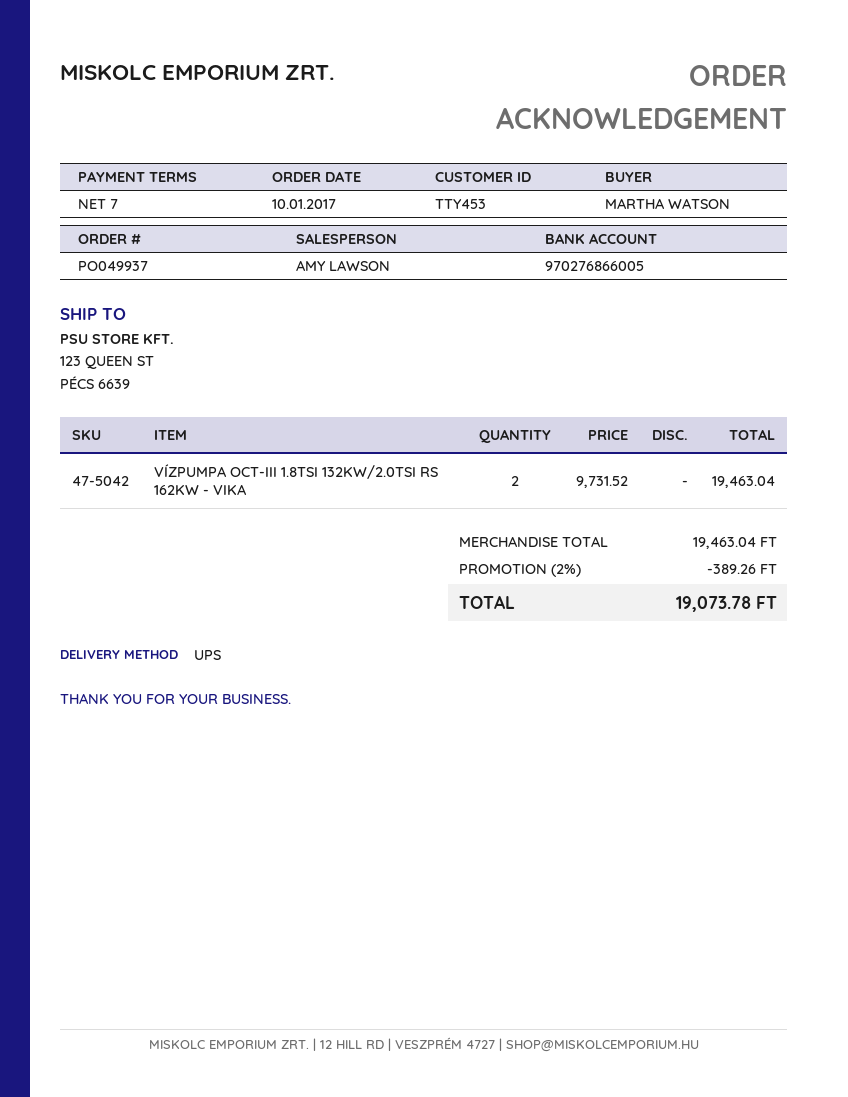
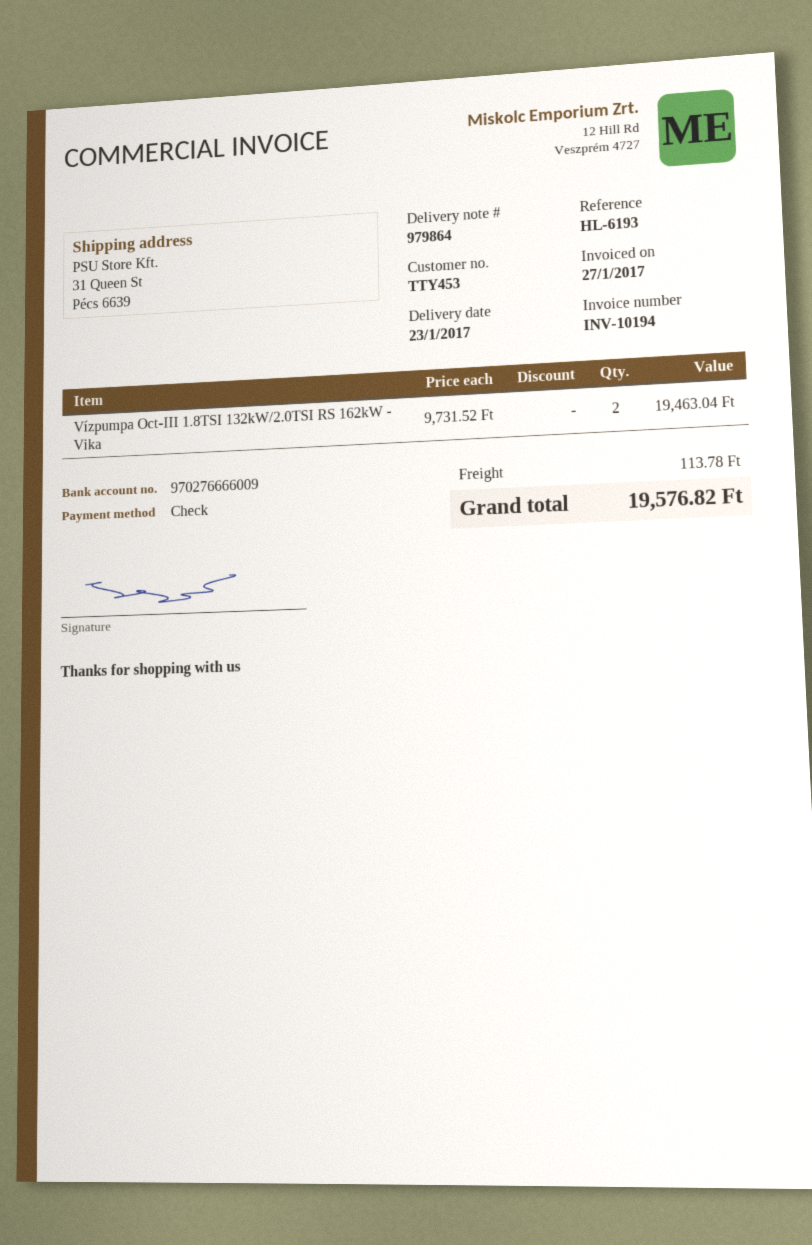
bank account: 970276866005 -> 970276666009
ship to: 123 QUEEN ST, PÉCS 6639 -> 31 Queen St, Pécs 6639
discount: 2% = 389.26 -> none
shipping: none -> 113.78
total: 19073.78 -> 19576.82

